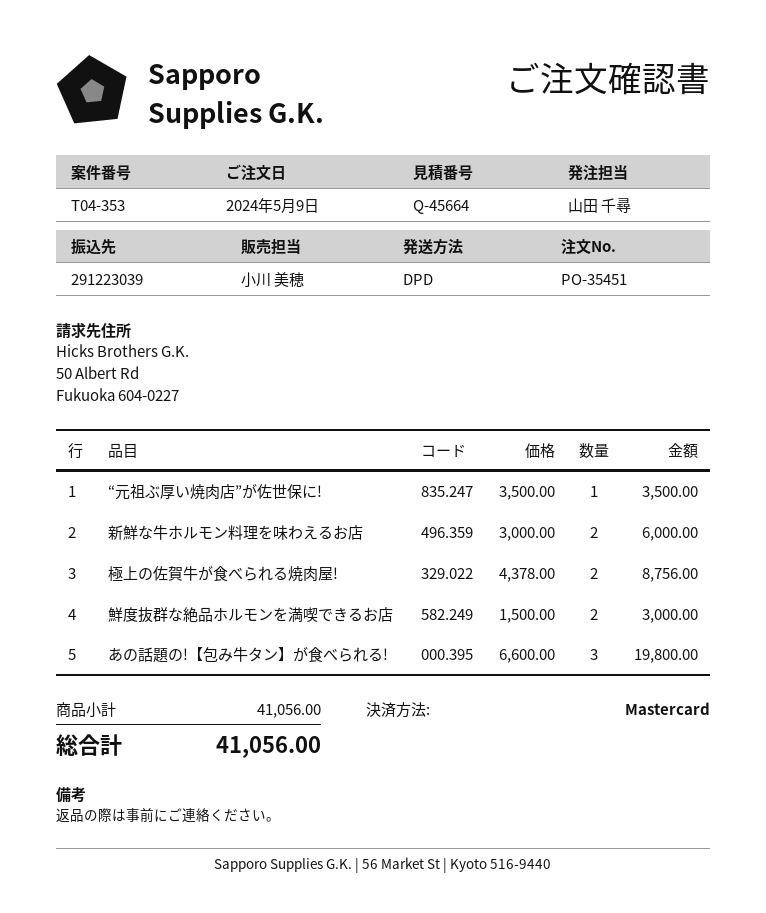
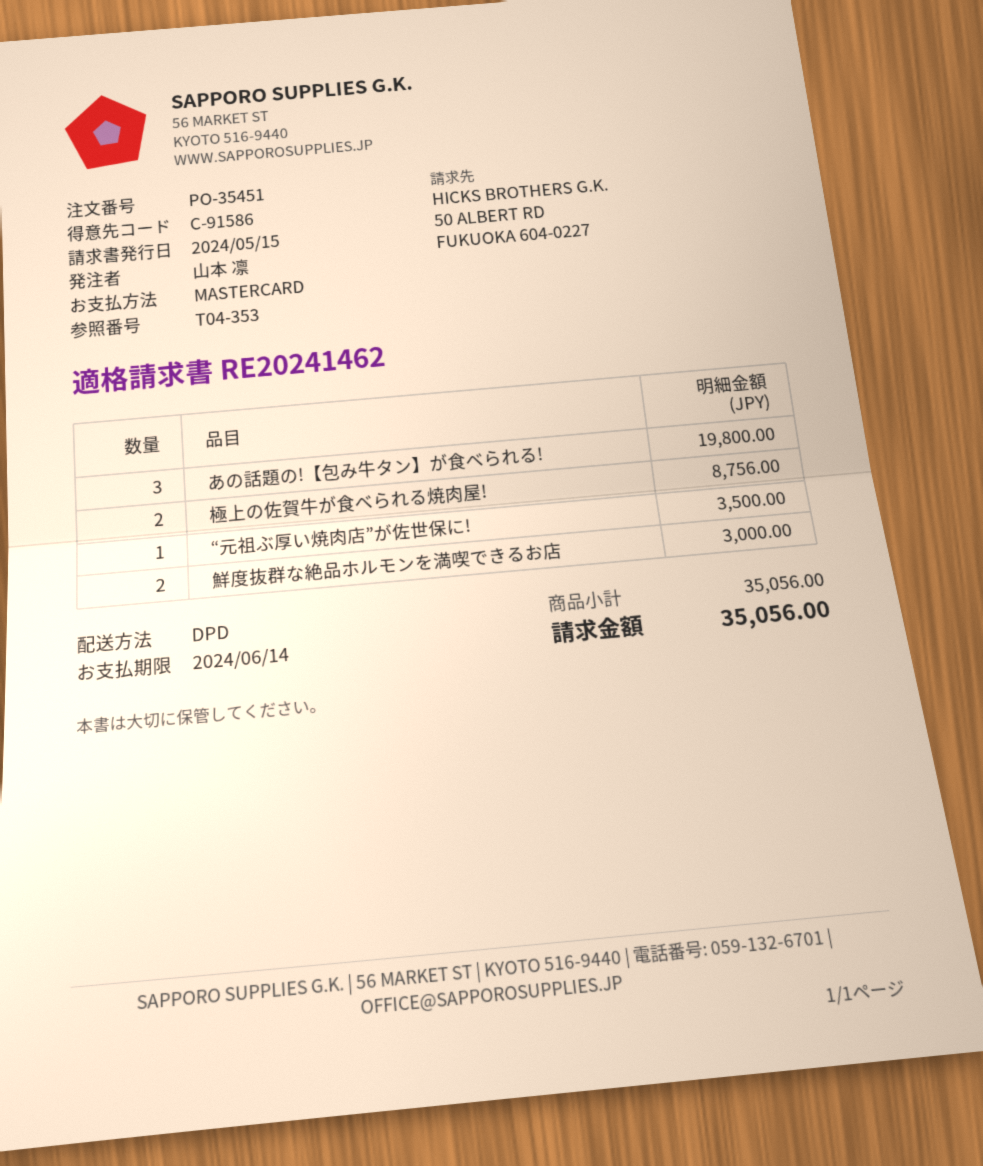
ordered by: 山田 千尋 -> 山本 凛
新鮮な牛ホルモン料理を味わえるお店: 2 for 6000.00 -> none
subtotal: 41056.00 -> 35056.00
total: 41056.00 -> 35056.00

